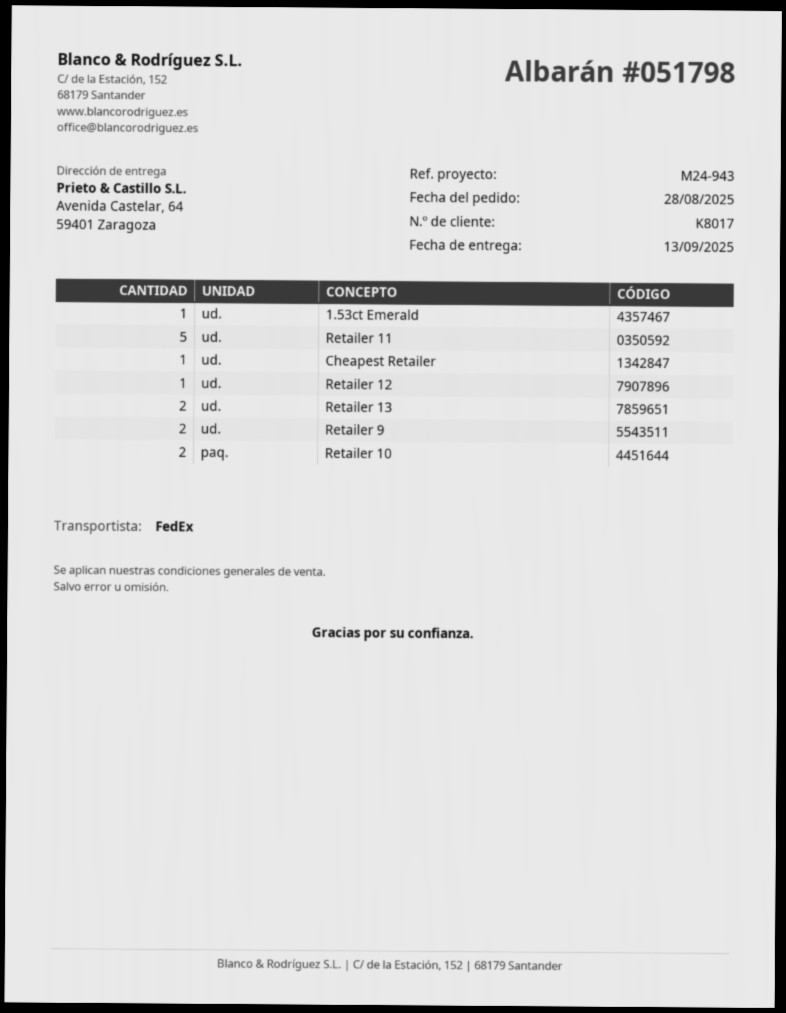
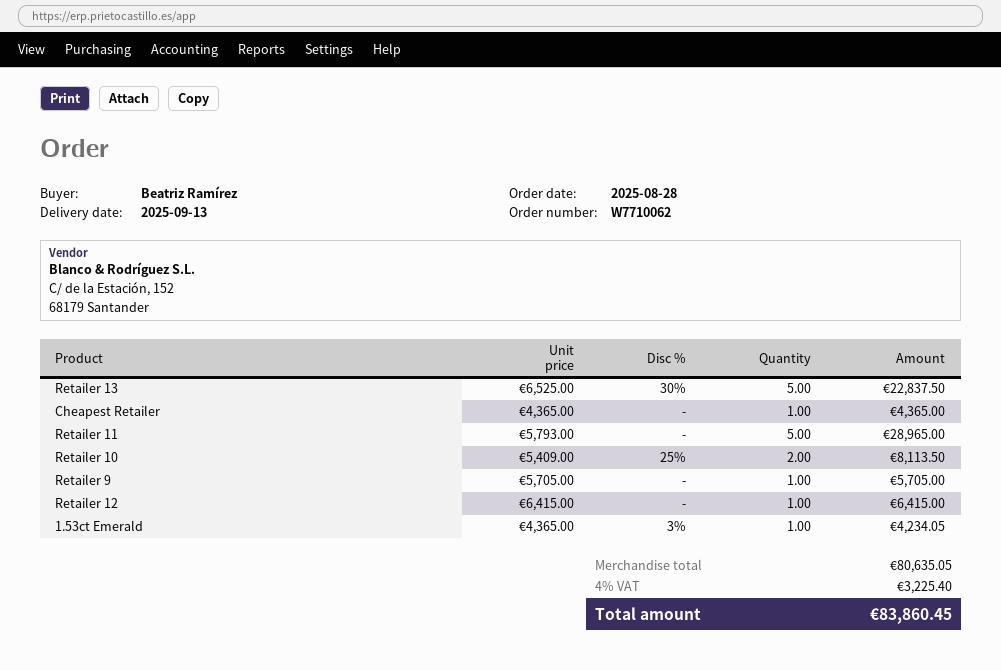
Retailer 13: 2 -> 5
Retailer 9: 2 -> 1

